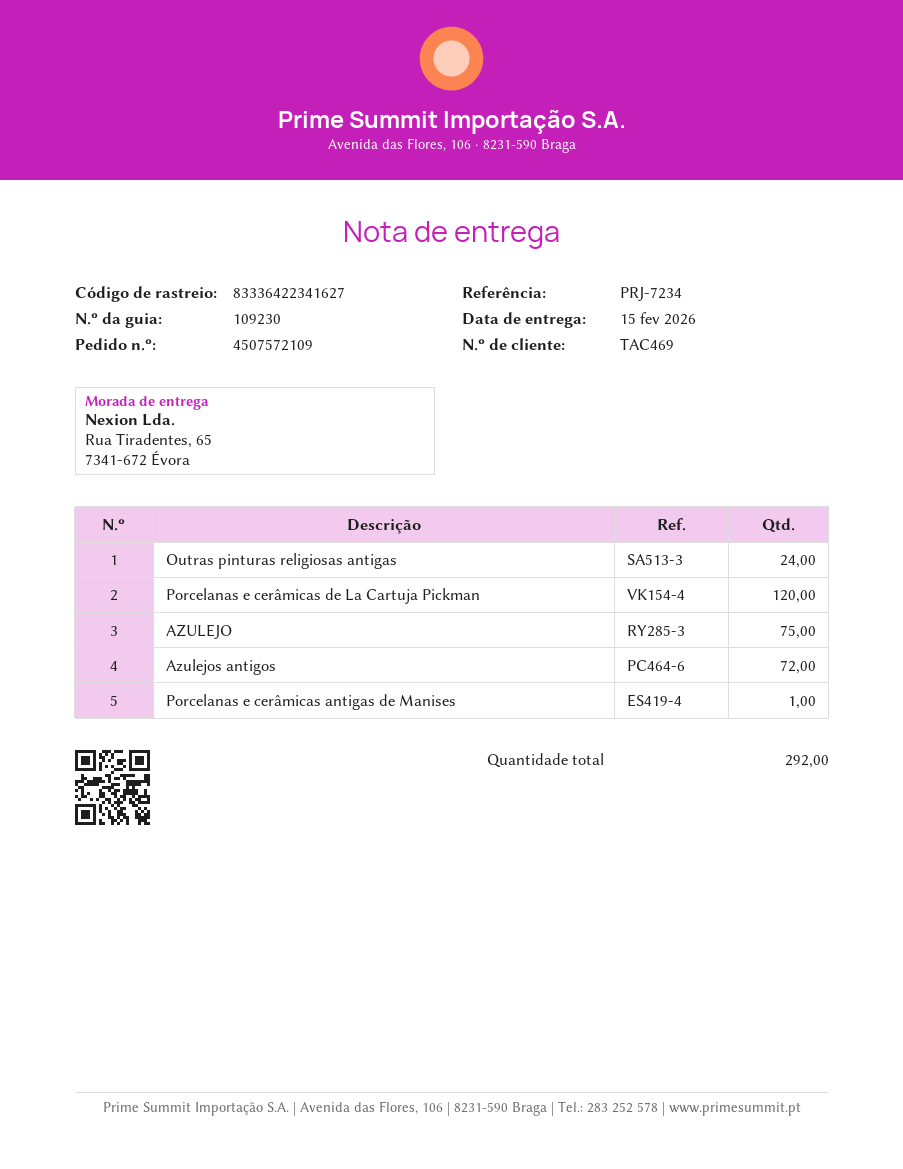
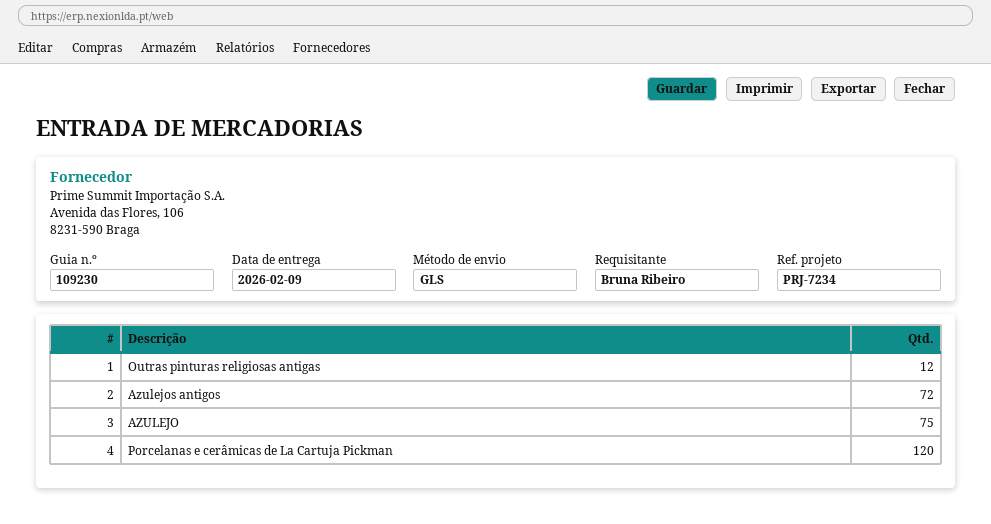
delivery date: 2026-02-15 -> 2026-02-09
Outras pinturas religiosas antigas: 24 -> 12
Porcelanas e cerâmicas antigas de Manises: 1 -> none

